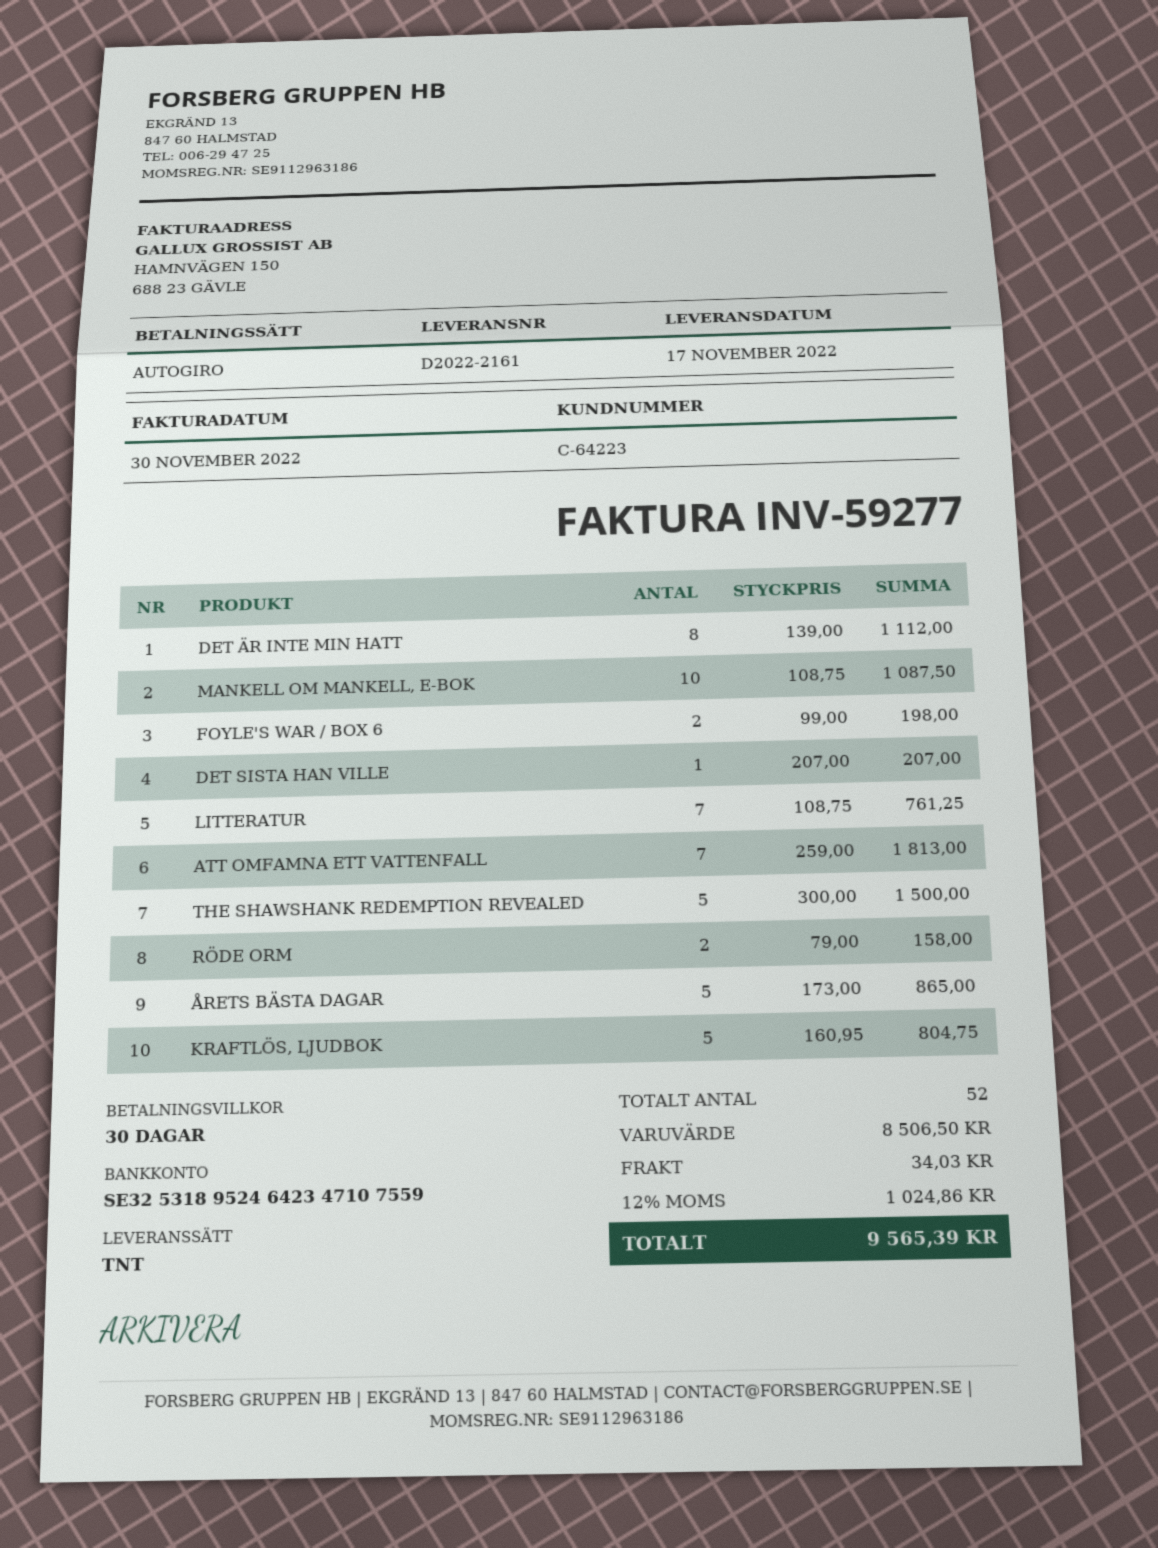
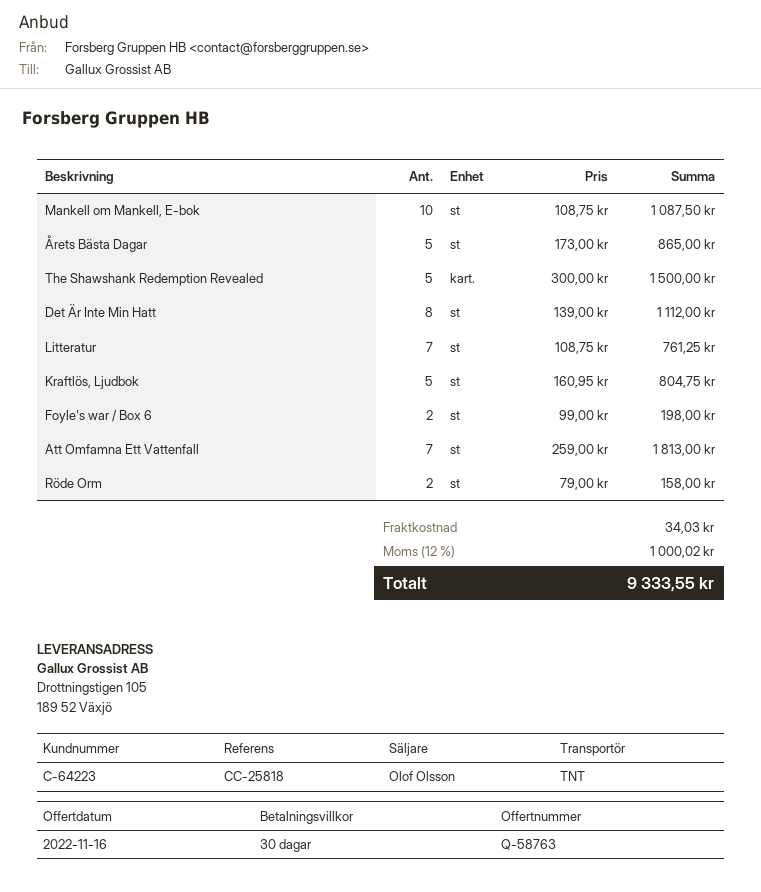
DET SISTA HAN VILLE: 1 x 207.00 = 207.00 -> none
tax: 12% = 1024.86 -> 12% = 1000.02
total: 9565.39 -> 9333.55

